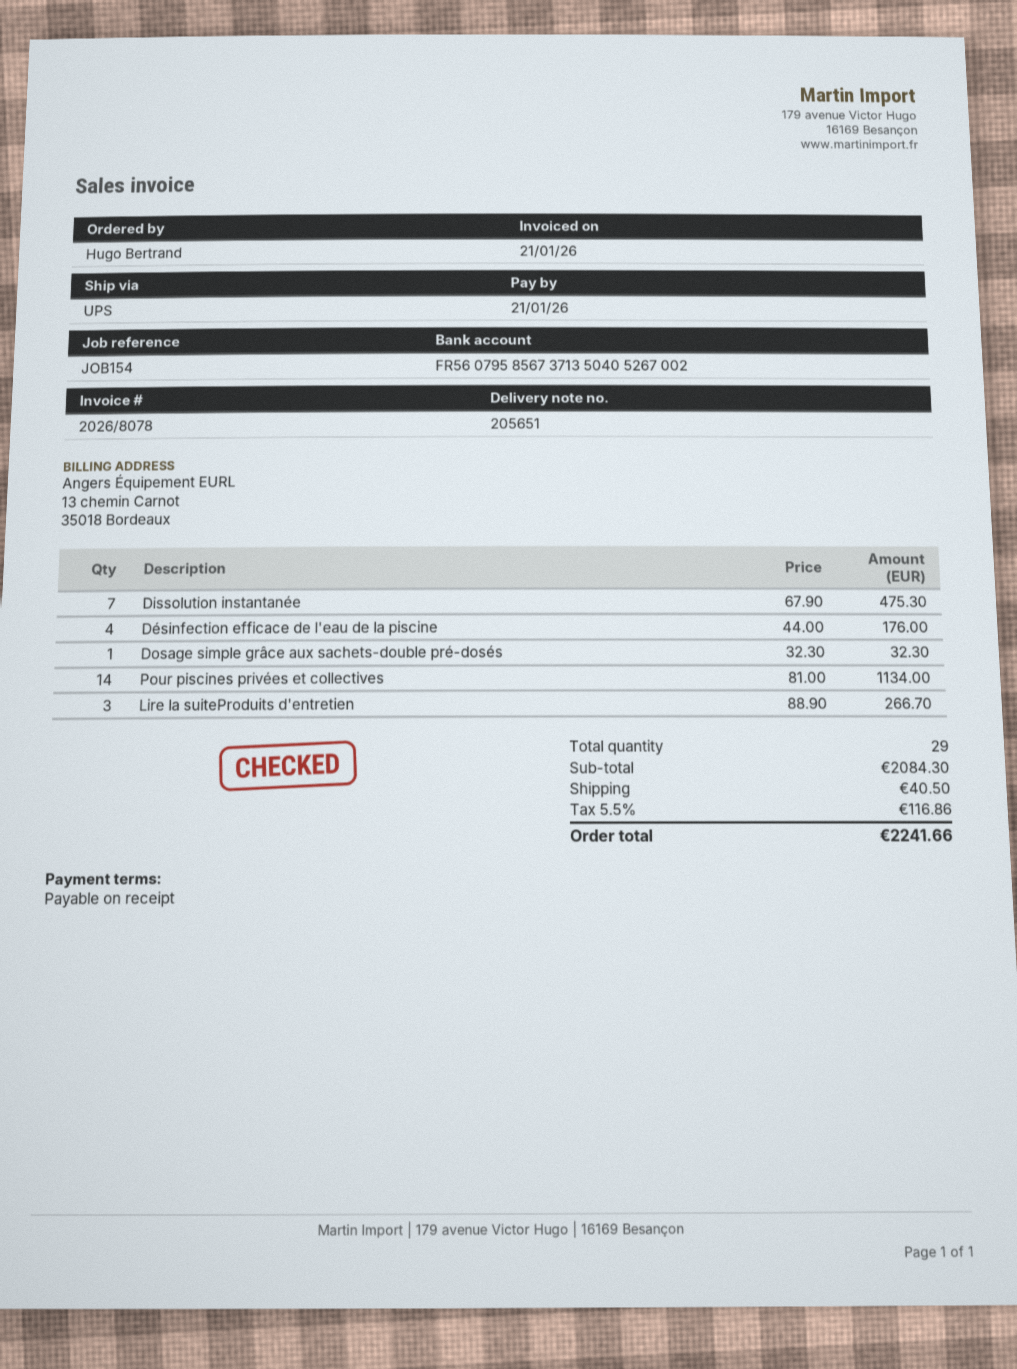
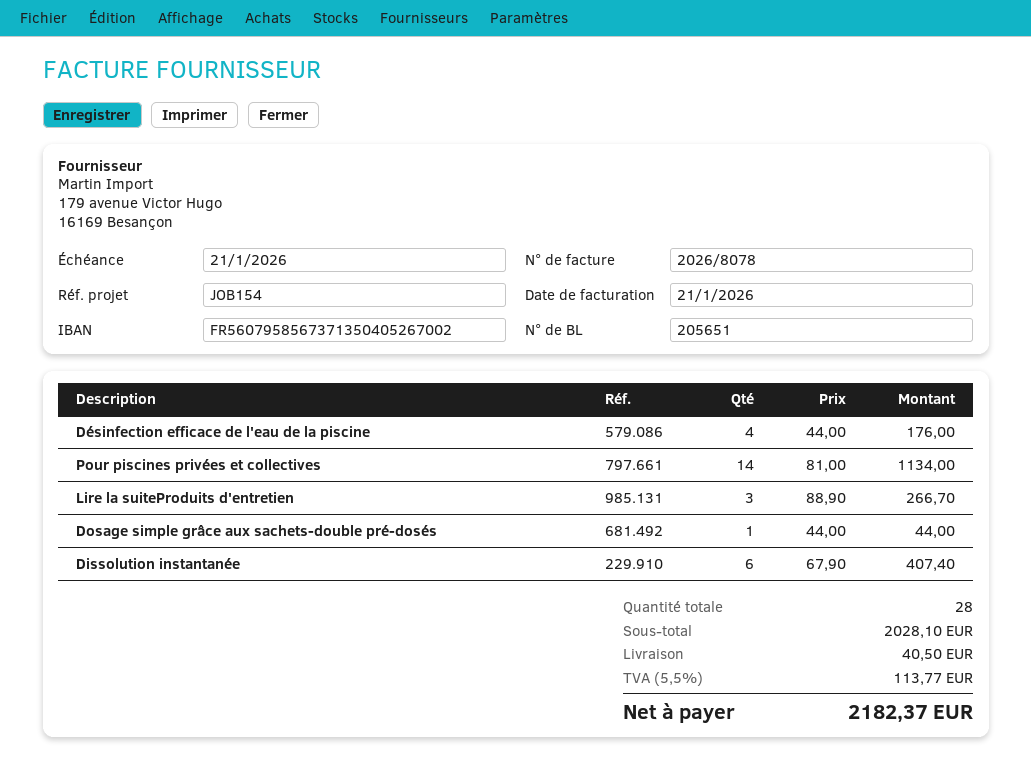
Dissolution instantanée: 7 x 67.90 = 475.30 -> 6 x 67.90 = 407.40
Dosage simple grâce aux sachets-double pré-dosés: 1 x 32.30 = 32.30 -> 1 x 44.00 = 44.00
total quantity: 29 -> 28
subtotal: 2084.30 -> 2028.10
tax: 5.5% = 116.86 -> 5.5% = 113.77
total: 2241.66 -> 2182.37

